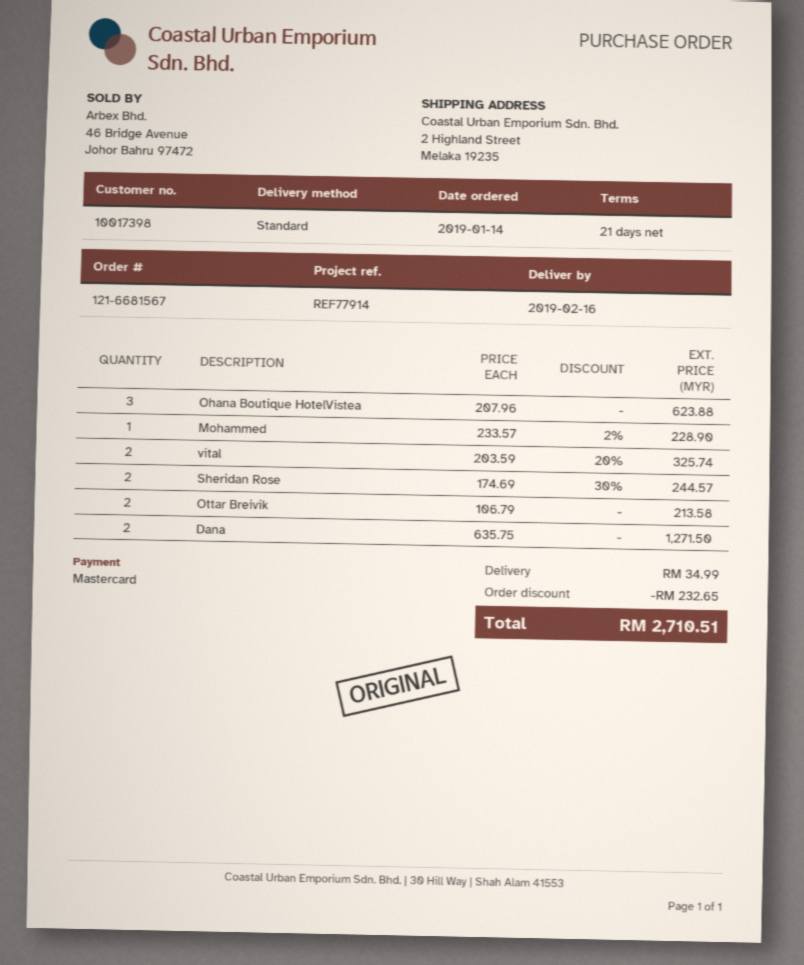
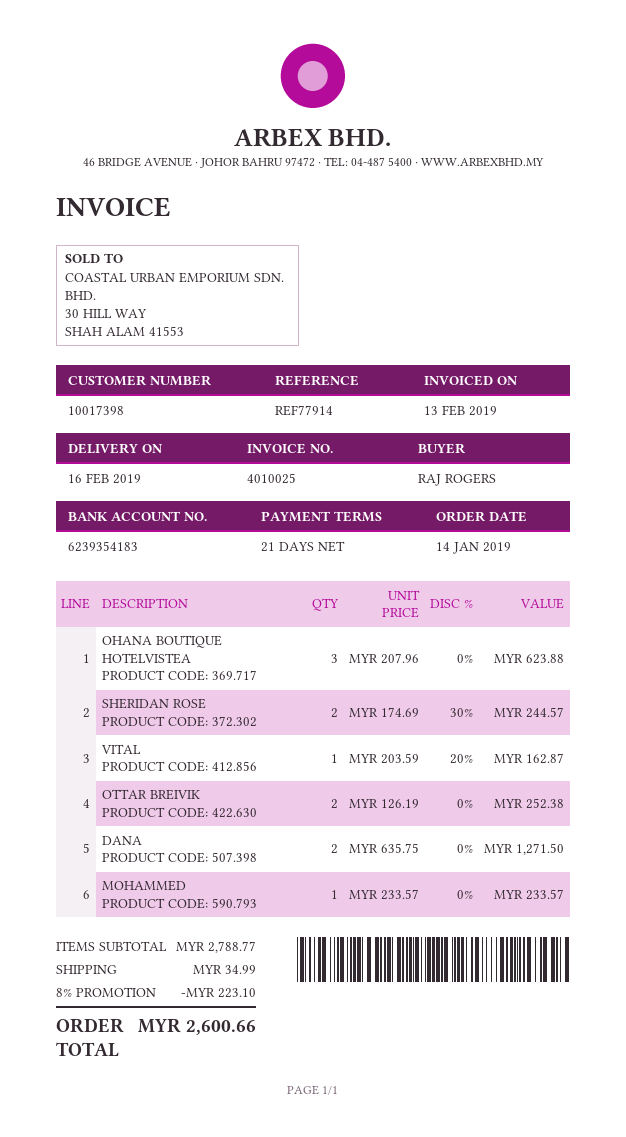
Mohammed: 1 x 233.57 - 2% = 228.90 -> 1 x 233.57 = 233.57
vital: 2 x 203.59 - 20% = 325.74 -> 1 x 203.59 - 20% = 162.87
Ottar Breivik: 2 x 106.79 = 213.58 -> 2 x 126.19 = 252.38
discount: 232.65 -> 223.10
total: 2710.51 -> 2600.66

